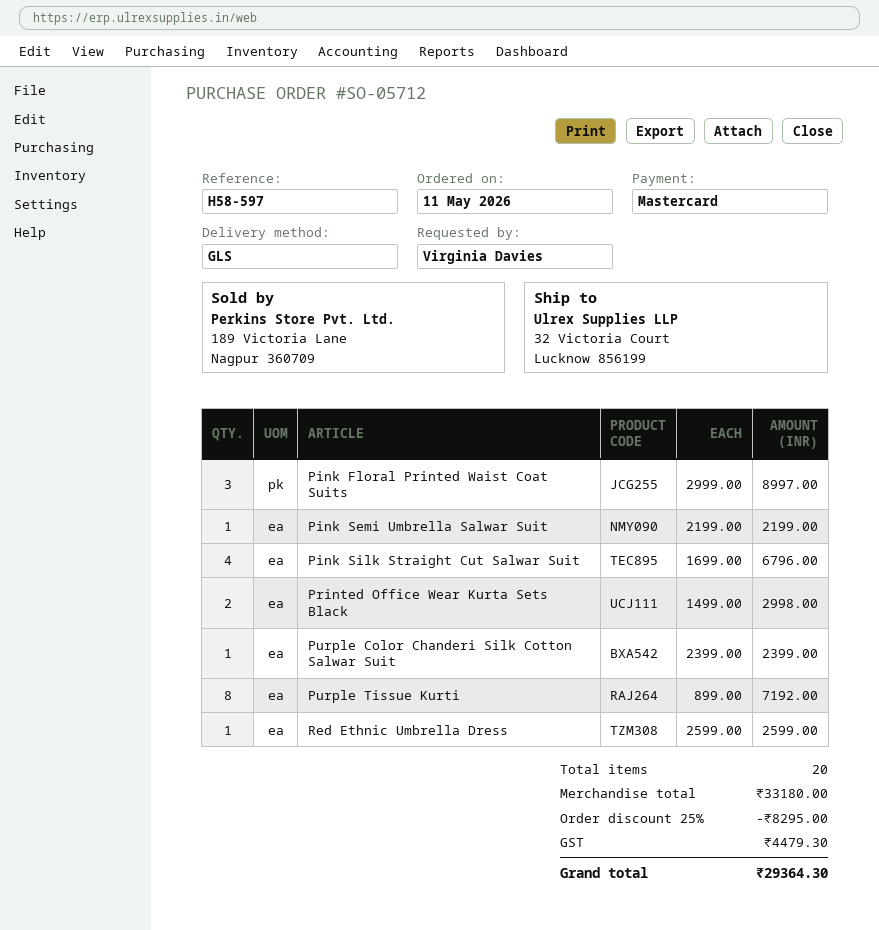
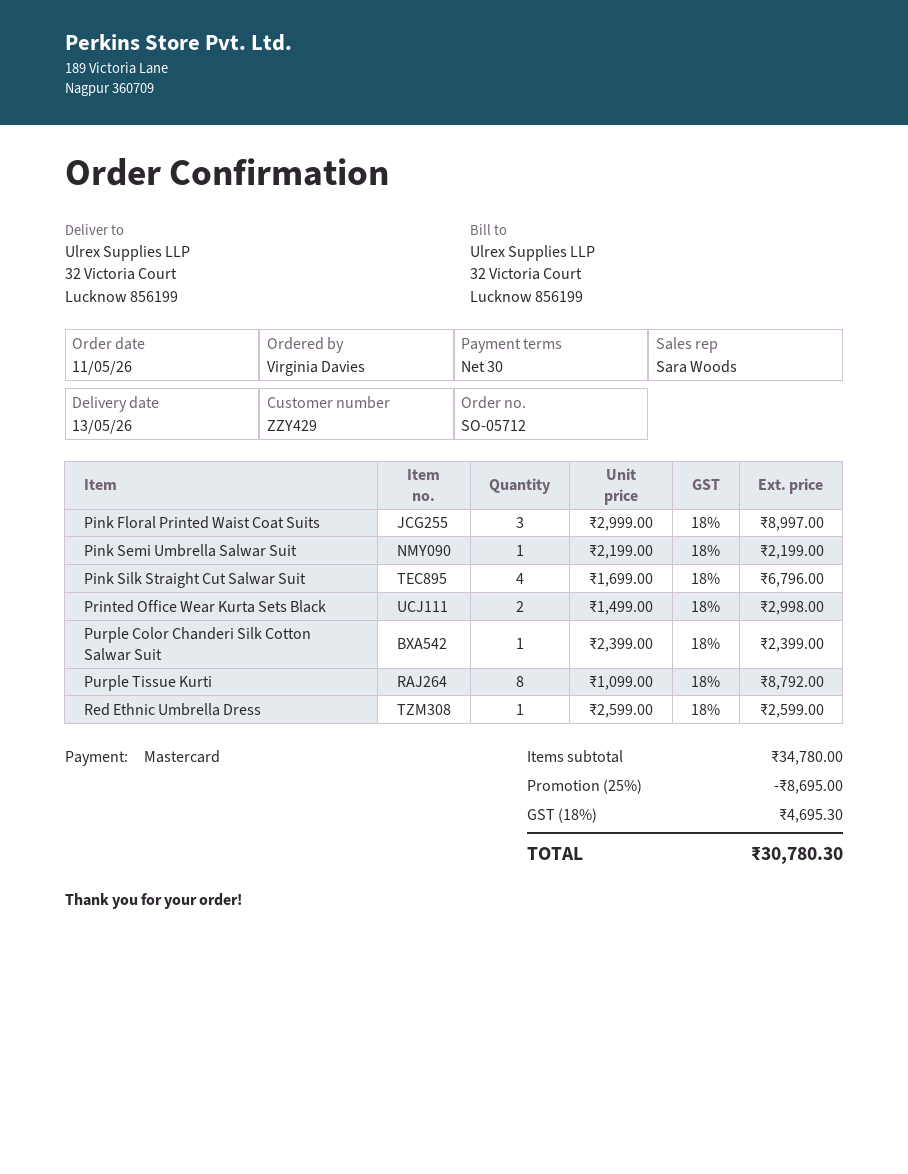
Purple Tissue Kurti: 8 x 899.00 = 7192.00 -> 8 x 1099.00 = 8792.00
subtotal: 33180.00 -> 34780.00
discount: 25% = 8295.00 -> 25% = 8695.00
tax: 4479.30 -> 4695.30
total: 29364.30 -> 30780.30

